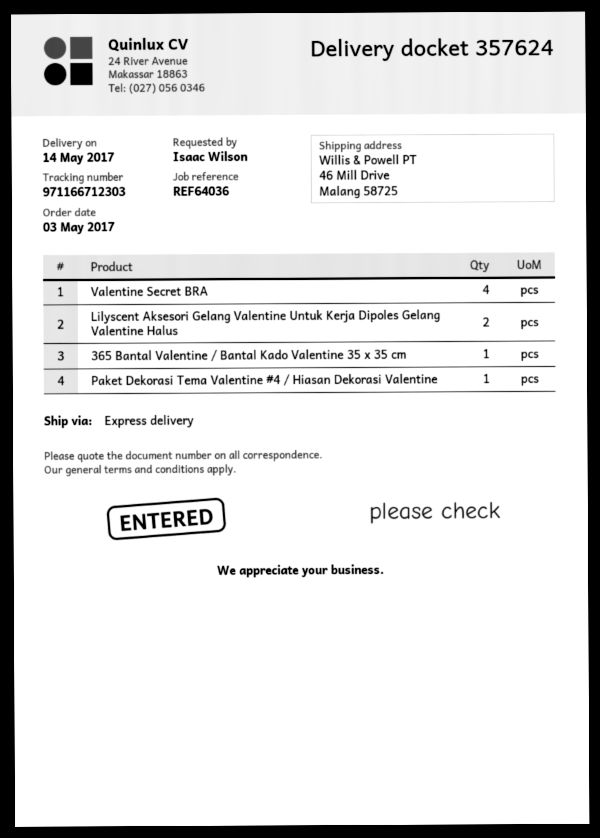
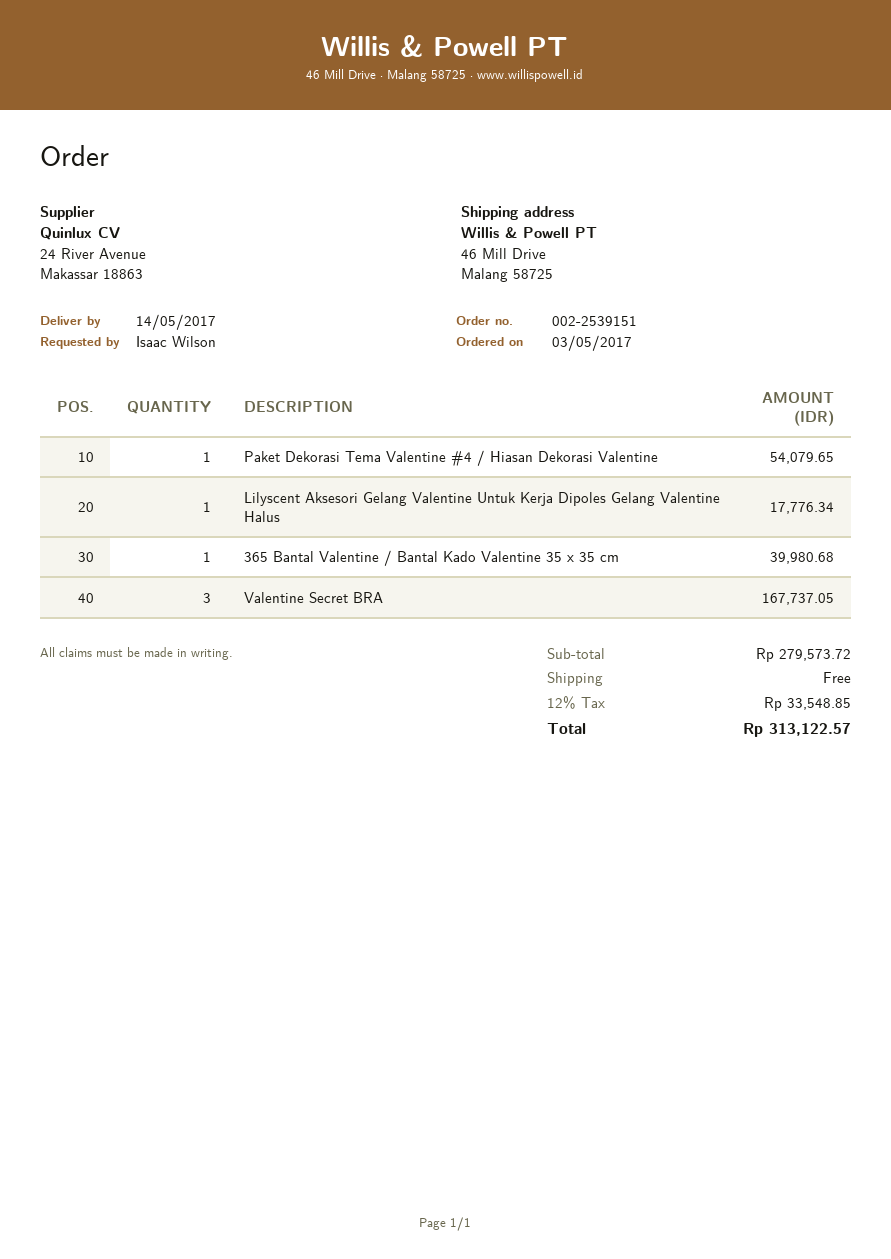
Valentine Secret BRA: 4 -> 3
Lilyscent Aksesori Gelang Valentine Untuk Kerja Dipoles Gelang Valentine Halus: 2 -> 1

